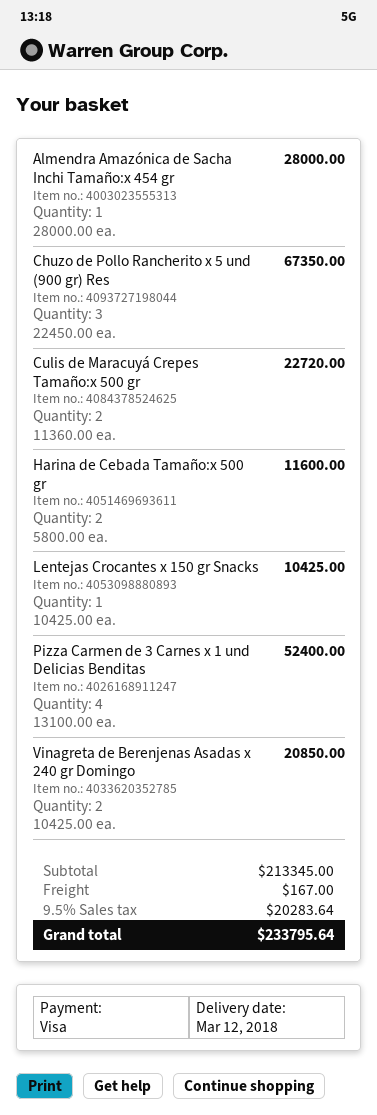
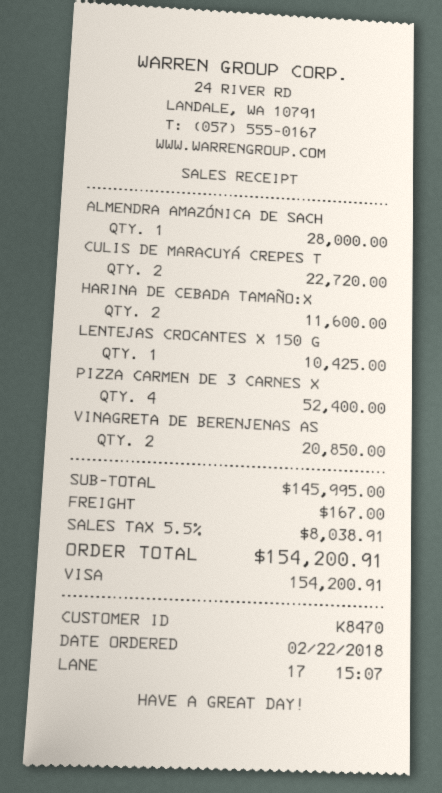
Chuzo de Pollo Rancherito x 5 und (900 gr) Res: 3 for 67350.00 -> none
subtotal: 213345.00 -> 145995.00
tax: 9.5% = 20283.64 -> 5.5% = 8038.91
total: 233795.64 -> 154200.91

